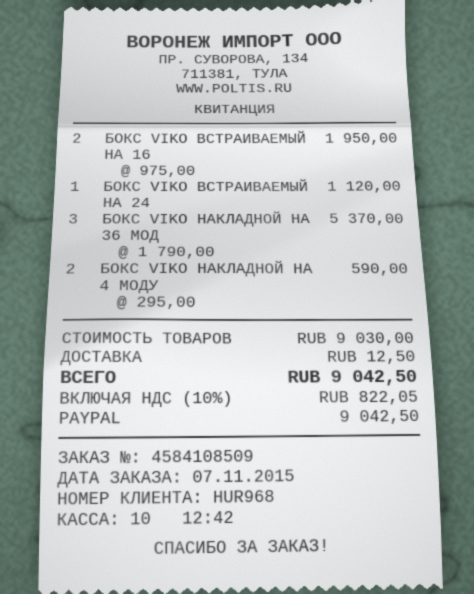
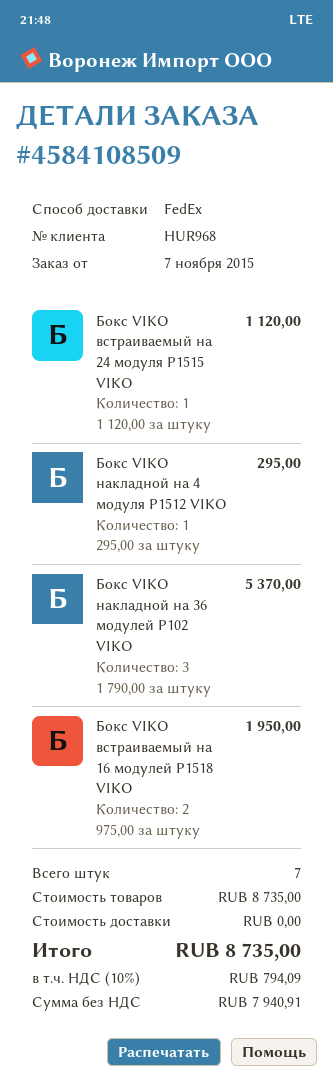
БОКС VIKO НАКЛАДНОЙ НА 4 МОДУ: 2 x 295.00 = 590.00 -> 1 x 295.00 = 295.00
subtotal: 9030.00 -> 8735.00
shipping: 12.50 -> 0.00
tax: 10% = 822.05 -> 10% = 794.09
total: 9042.50 -> 8735.00

